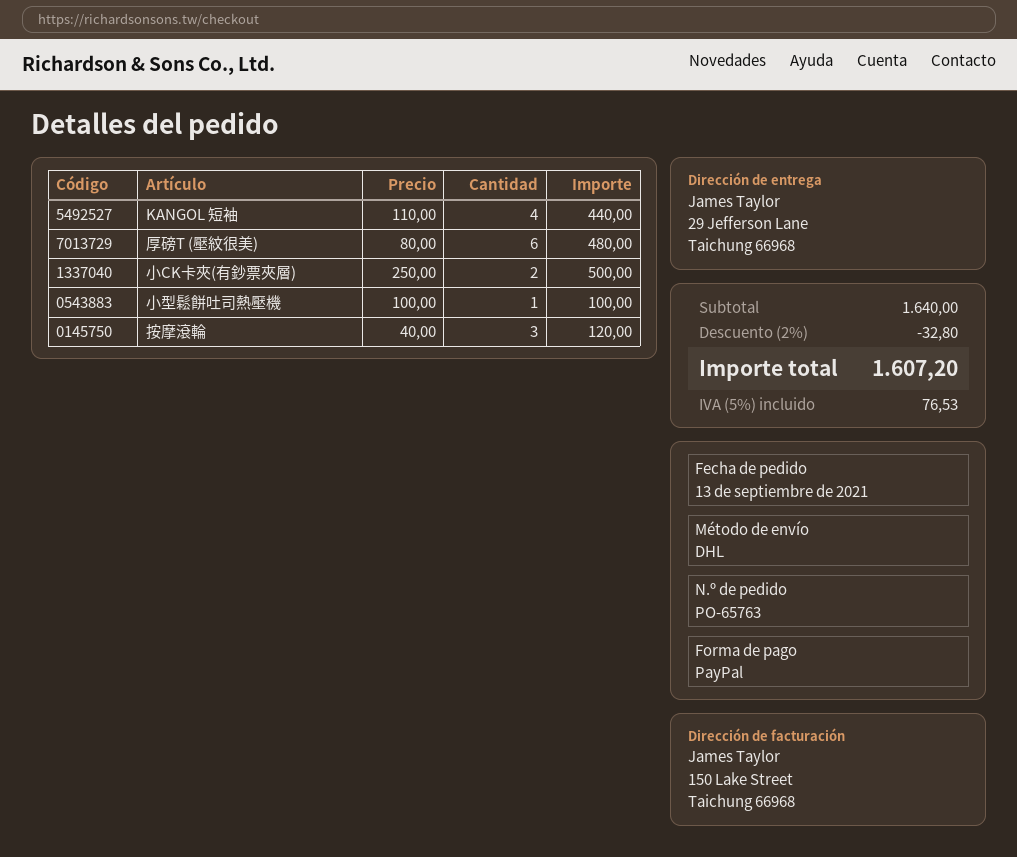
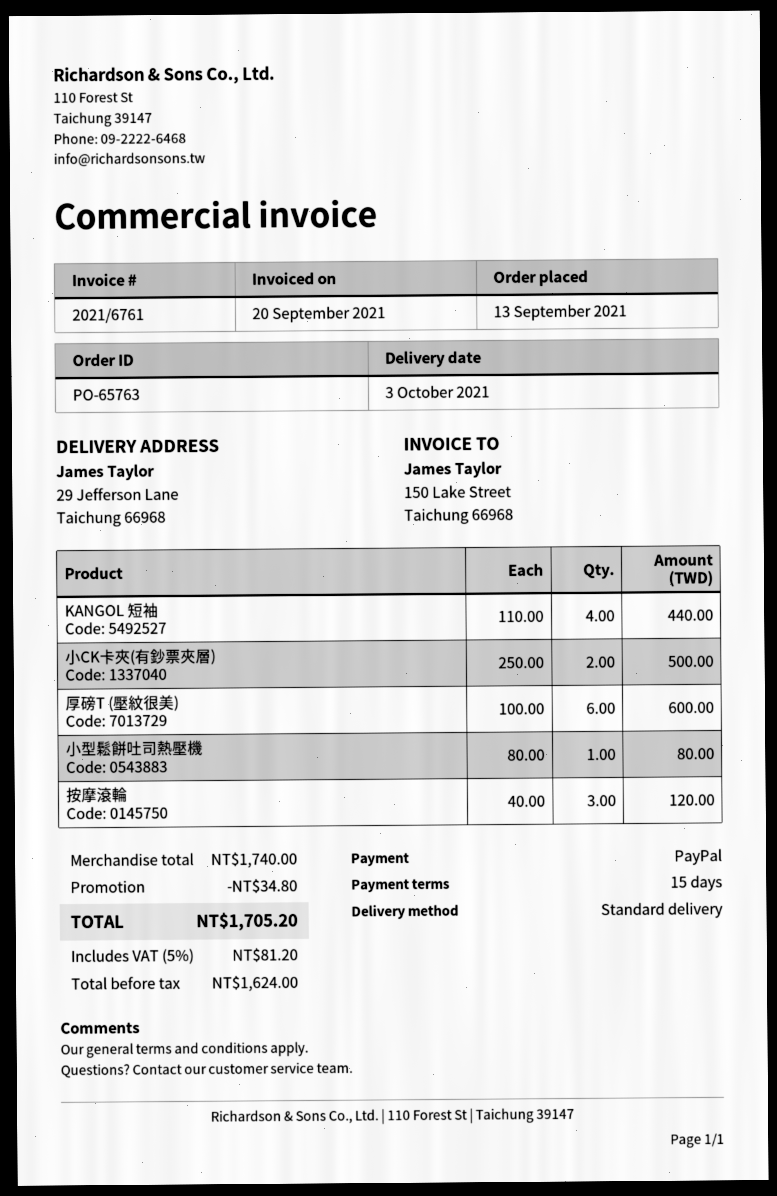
shipping method: DHL -> standard
厚磅T (壓紋很美): 6 x 80.00 = 480.00 -> 6 x 100.00 = 600.00
小型鬆餅吐司熱壓機: 1 x 100.00 = 100.00 -> 1 x 80.00 = 80.00
subtotal: 1640.00 -> 1740.00
discount: 32.80 -> 34.80
tax: 5% = 76.53 -> 5% = 81.20
total: 1607.20 -> 1705.20

